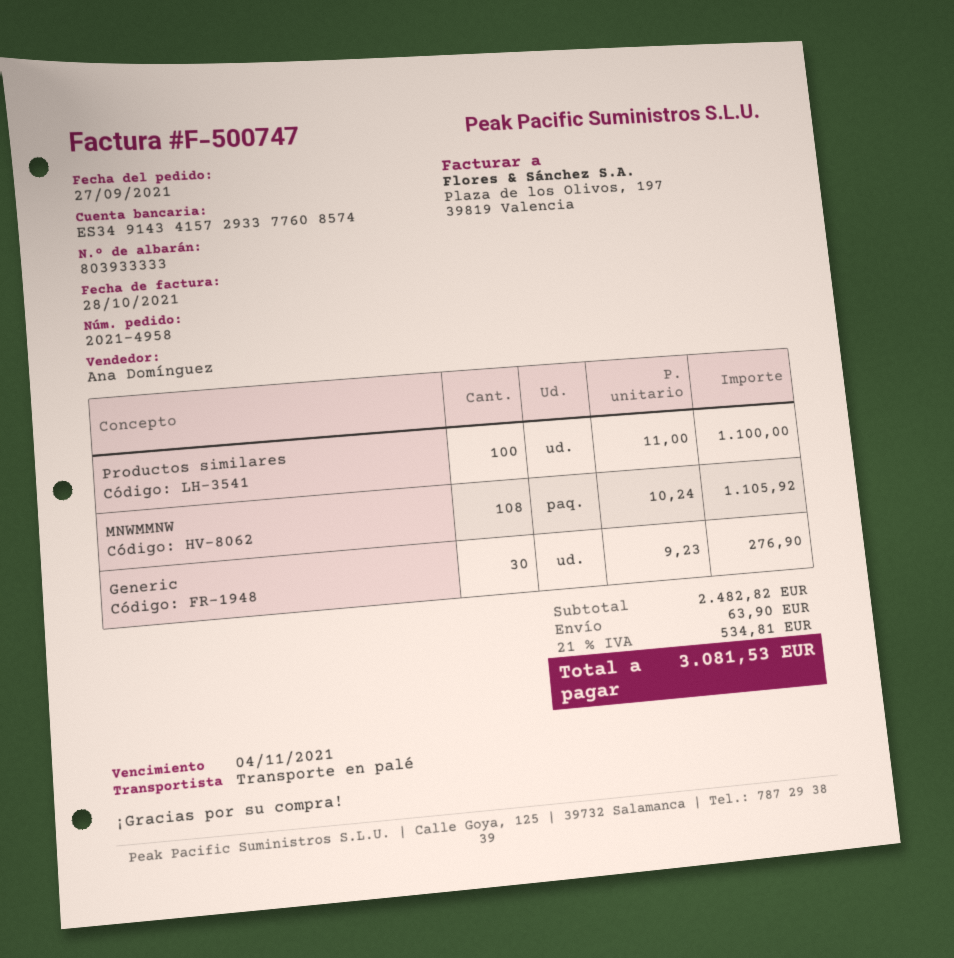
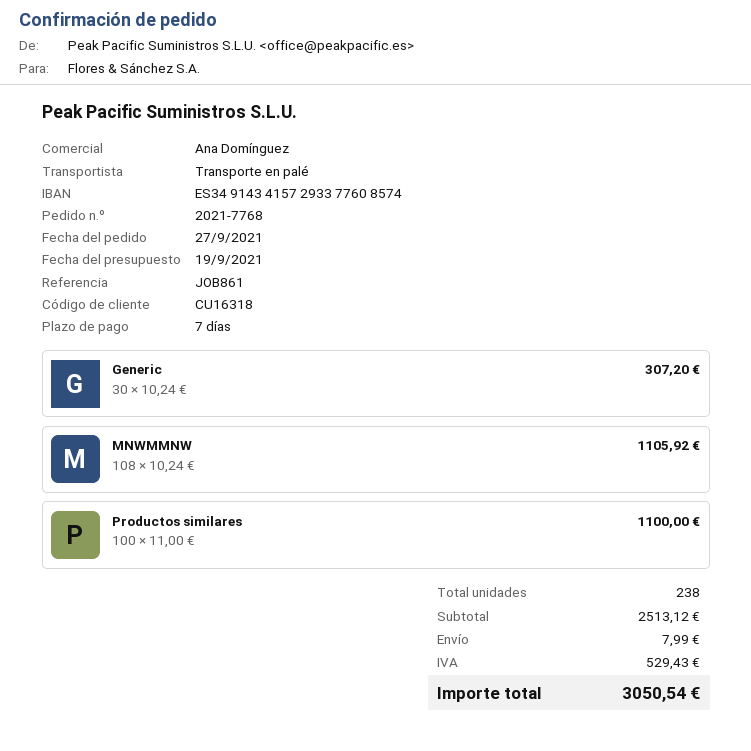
order number: 2021-4958 -> 2021-7768
Generic: 30 x 9.23 = 276.90 -> 30 x 10.24 = 307.20
subtotal: 2482.82 -> 2513.12
shipping: 63.90 -> 7.99
tax: 534.81 -> 529.43
total: 3081.53 -> 3050.54

